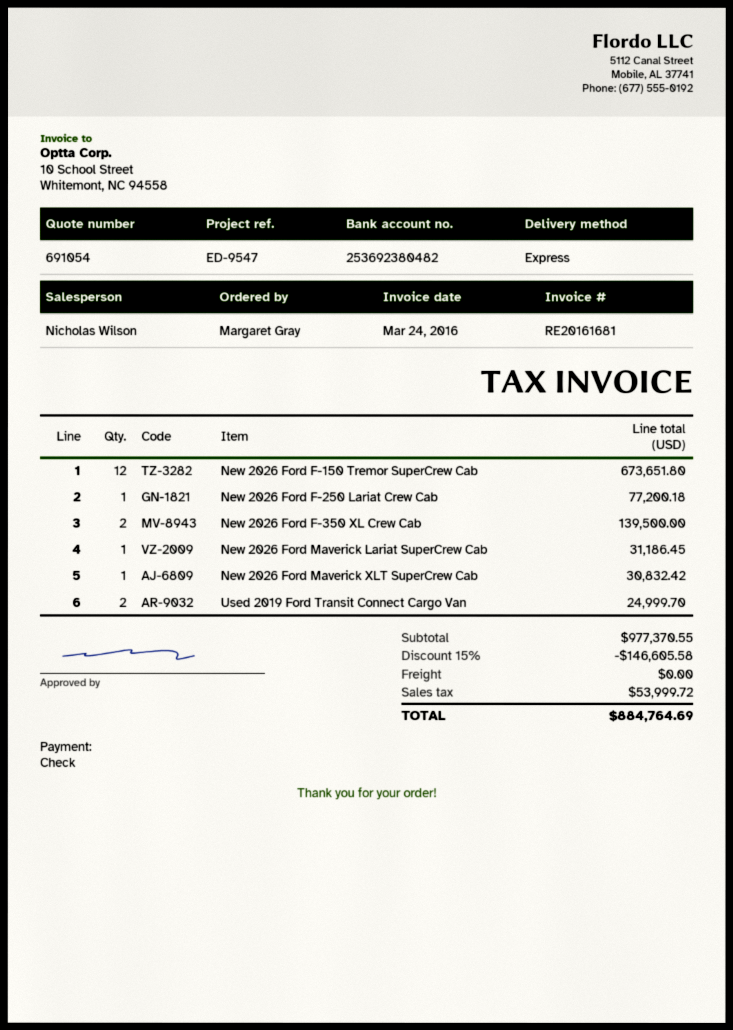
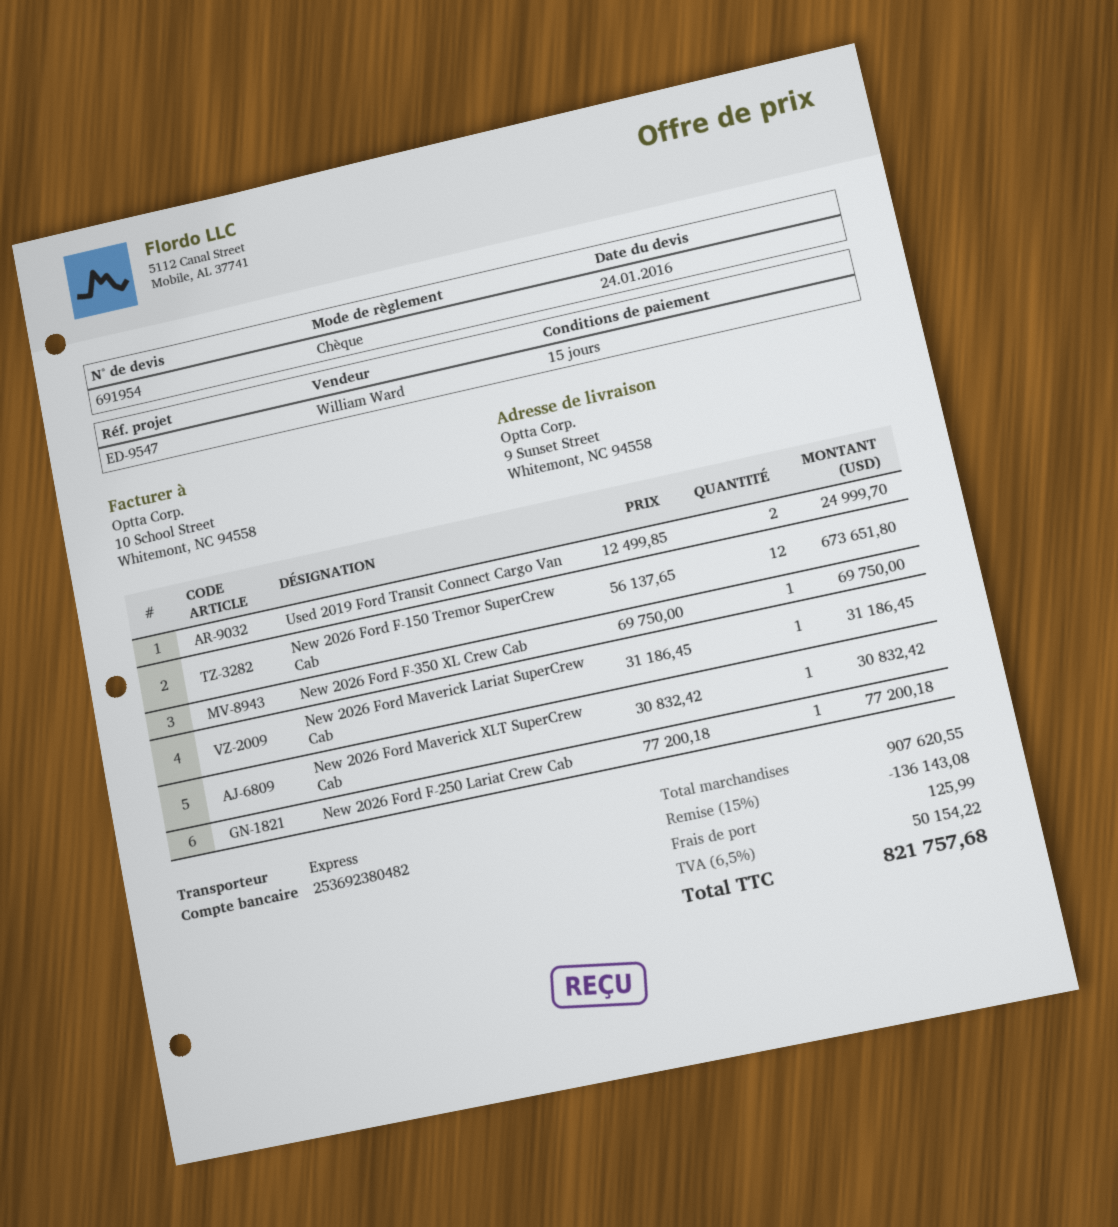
quote number: 691054 -> 691954
sales rep: Nicholas Wilson -> William Ward
New 2026 Ford F-350 XL Crew Cab: 2 for 139500.00 -> 1 for 69750.00
subtotal: 977370.55 -> 907620.55
discount: 15% = 146605.58 -> 15% = 136143.08
shipping: 0.00 -> 125.99
tax: 53999.72 -> 50154.22
total: 884764.69 -> 821757.68

